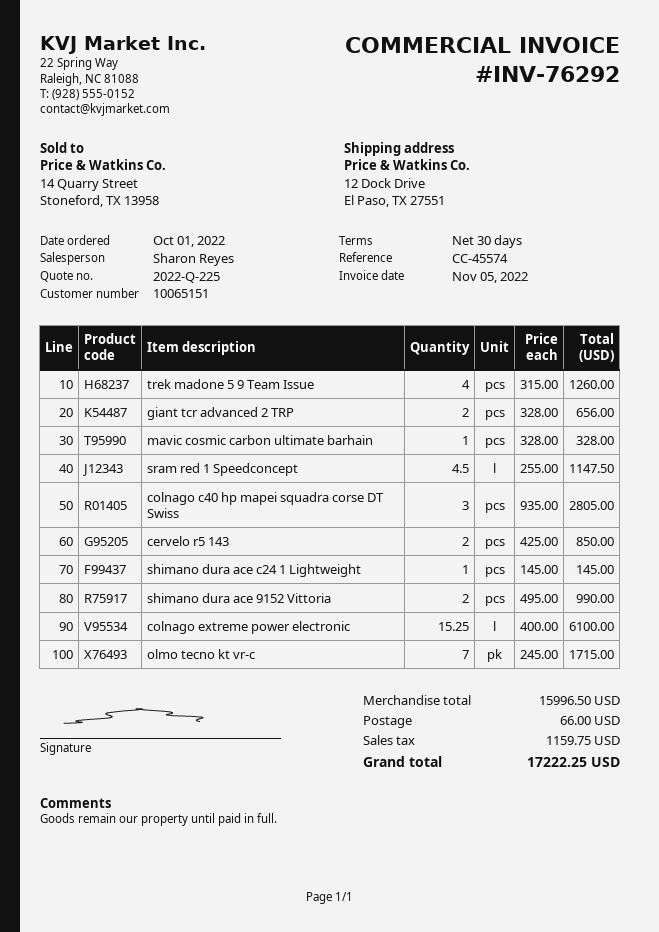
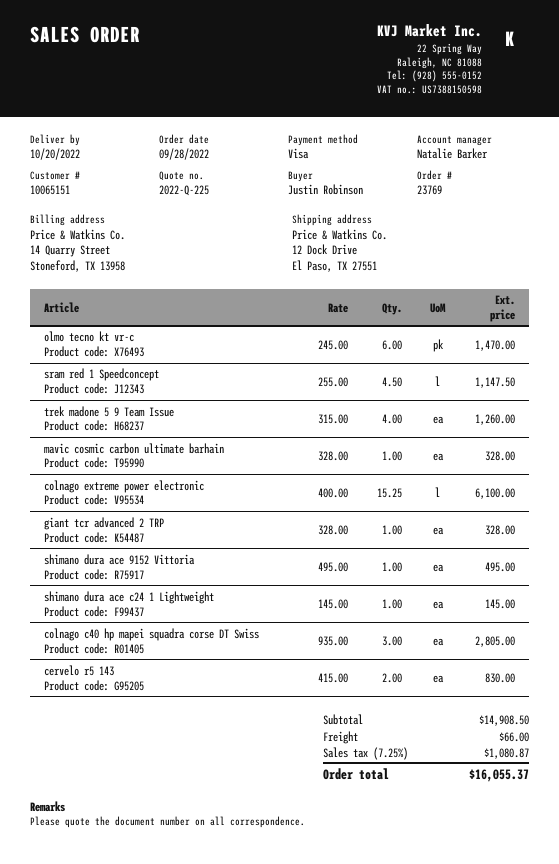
order date: 2022-10-01 -> 2022-09-28
sales rep: Sharon Reyes -> Natalie Barker
giant tcr advanced 2 TRP: 2 x 328.00 = 656.00 -> 1 x 328.00 = 328.00
cervelo r5 143: 2 x 425.00 = 850.00 -> 2 x 415.00 = 830.00
shimano dura ace 9152 Vittoria: 2 x 495.00 = 990.00 -> 1 x 495.00 = 495.00
olmo tecno kt vr-c: 7 x 245.00 = 1715.00 -> 6 x 245.00 = 1470.00
subtotal: 15996.50 -> 14908.50
tax: 1159.75 -> 1080.87
total: 17222.25 -> 16055.37

